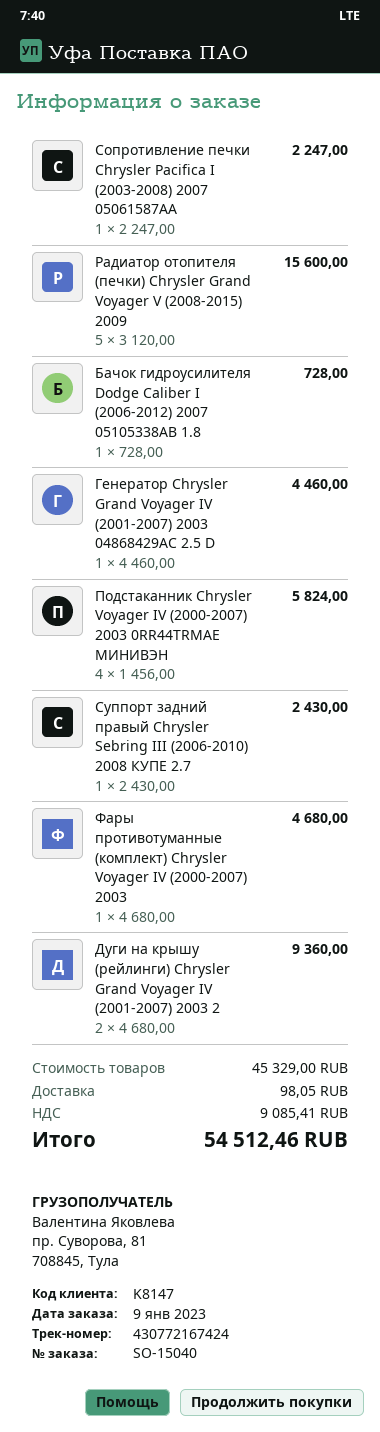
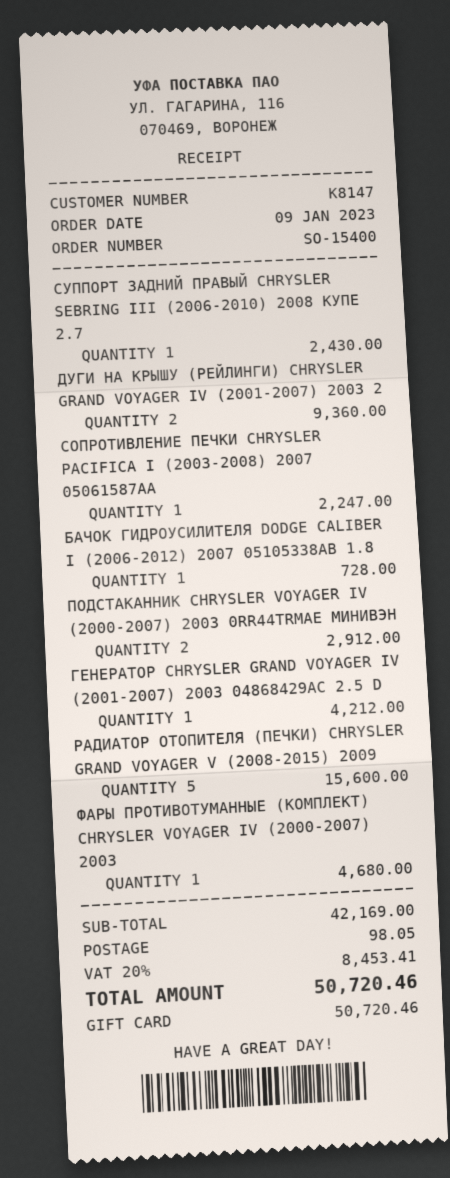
order number: SO-15040 -> SO-15400
Генератор Chrysler Grand Voyager IV (2001-2007) 2003 04868429AC 2.5 D: 1 for 4460.00 -> 1 for 4212.00
Подстаканник Chrysler Voyager IV (2000-2007) 2003 0RR44TRMAE МИНИВЭН: 4 for 5824.00 -> 2 for 2912.00
subtotal: 45329.00 -> 42169.00
tax: 9085.41 -> 8453.41
total: 54512.46 -> 50720.46

